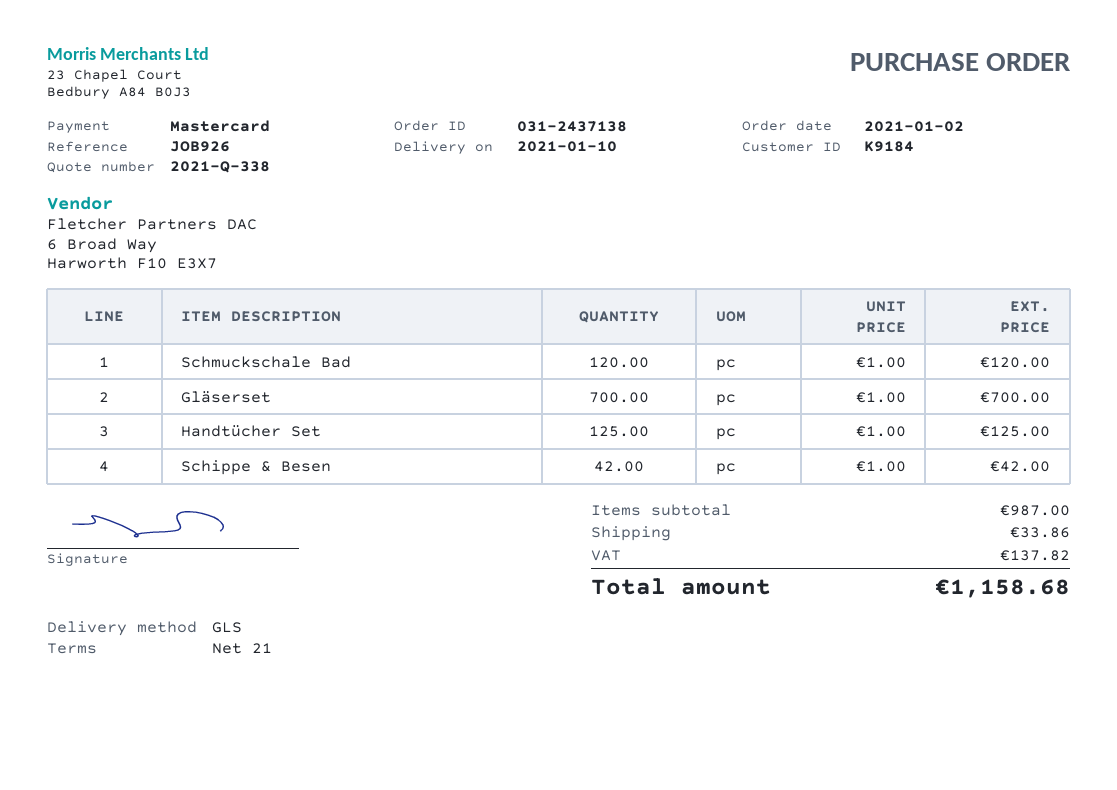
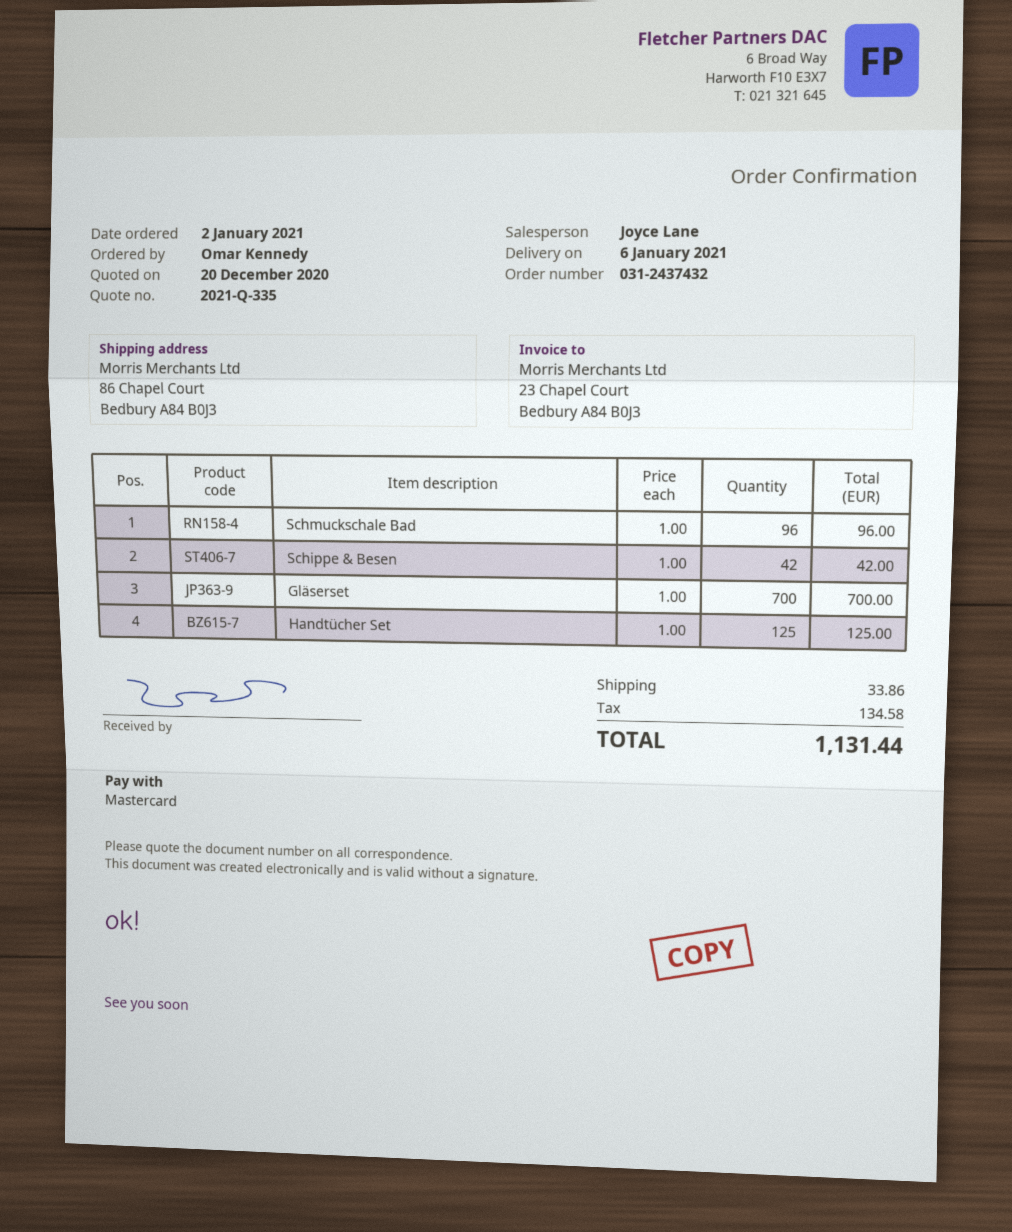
quote number: 2021-Q-338 -> 2021-Q-335
order number: 031-2437138 -> 031-2437432
delivery date: 2021-01-10 -> 2021-01-06
Schmuckschale Bad: 120 x 1.00 = 120.00 -> 96 x 1.00 = 96.00
tax: 137.82 -> 134.58
total: 1158.68 -> 1131.44

